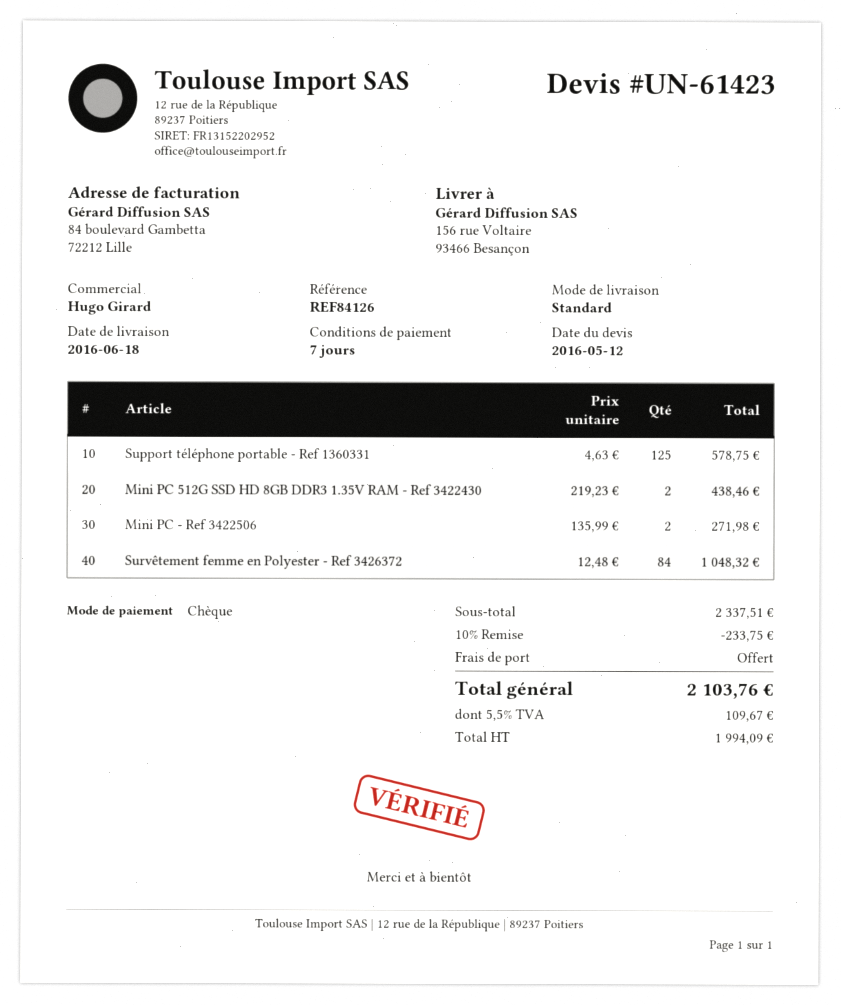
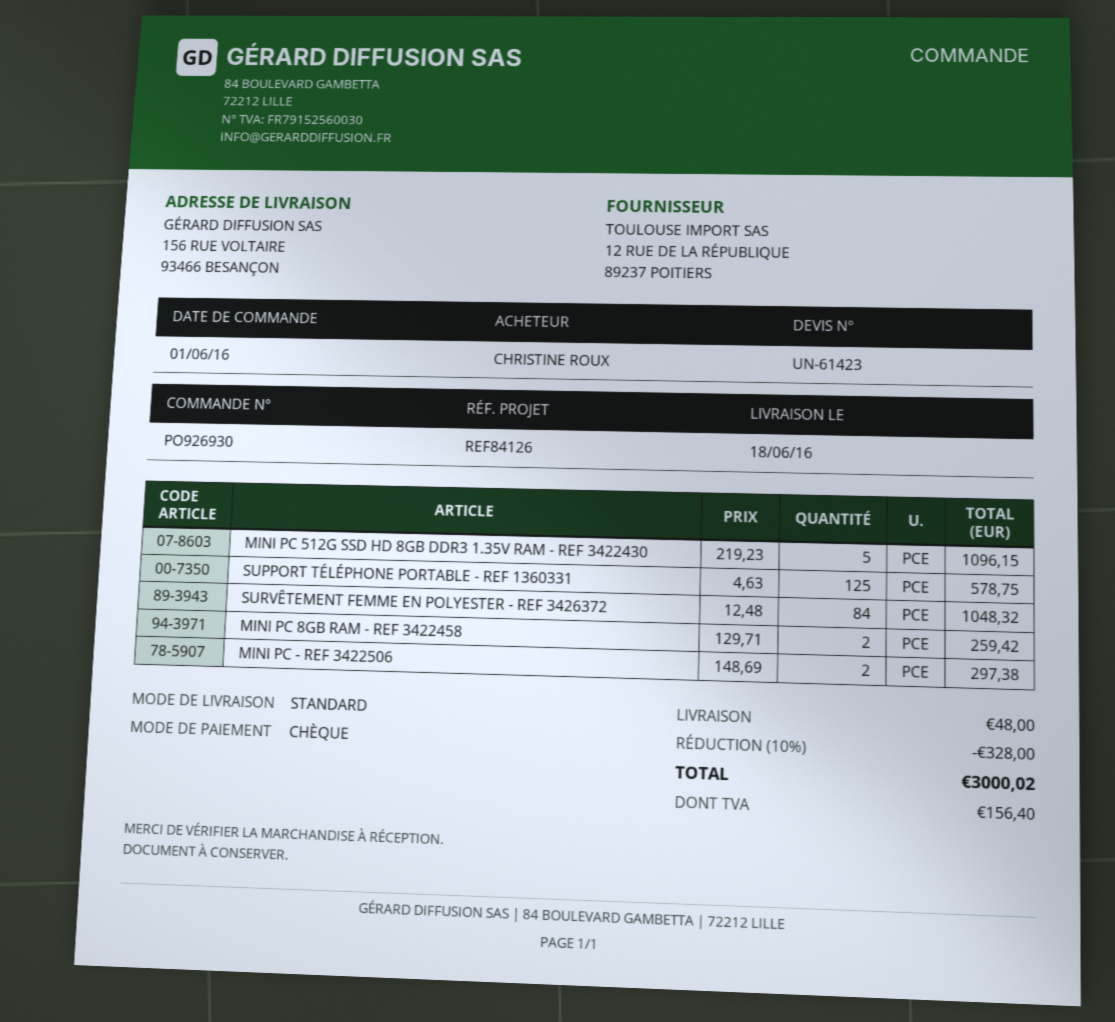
Mini PC 512G SSD HD 8GB DDR3 1.35V RAM - Ref 3422430: 2 x 219.23 = 438.46 -> 5 x 219.23 = 1096.15
Mini PC - Ref 3422506: 2 x 135.99 = 271.98 -> 2 x 148.69 = 297.38
MINI PC 8GB RAM - REF 3422458: none -> 2 x 129.71 = 259.42
discount: 10% = 233.75 -> 10% = 328.00
shipping: 0.00 -> 48.00
tax: 109.67 -> 156.40
total: 2103.76 -> 3000.02

